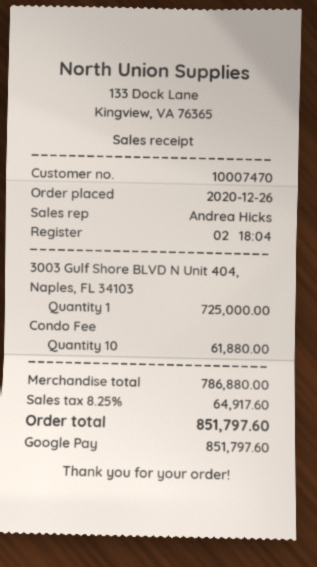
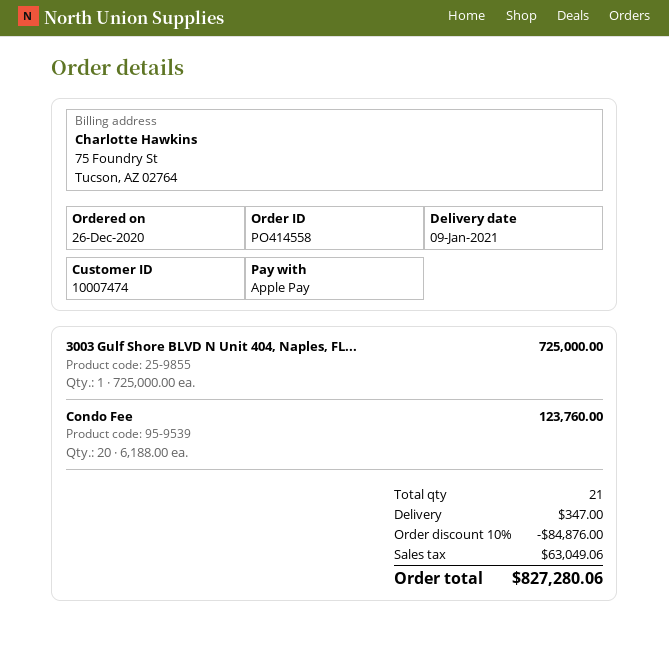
customer number: 10007470 -> 10007474
payment method: Google Pay -> Apple Pay
Condo Fee: 10 for 61880.00 -> 20 for 123760.00
discount: none -> 10% = 84876.00
shipping: none -> 347.00
tax: 64917.60 -> 63049.06
total: 851797.60 -> 827280.06

